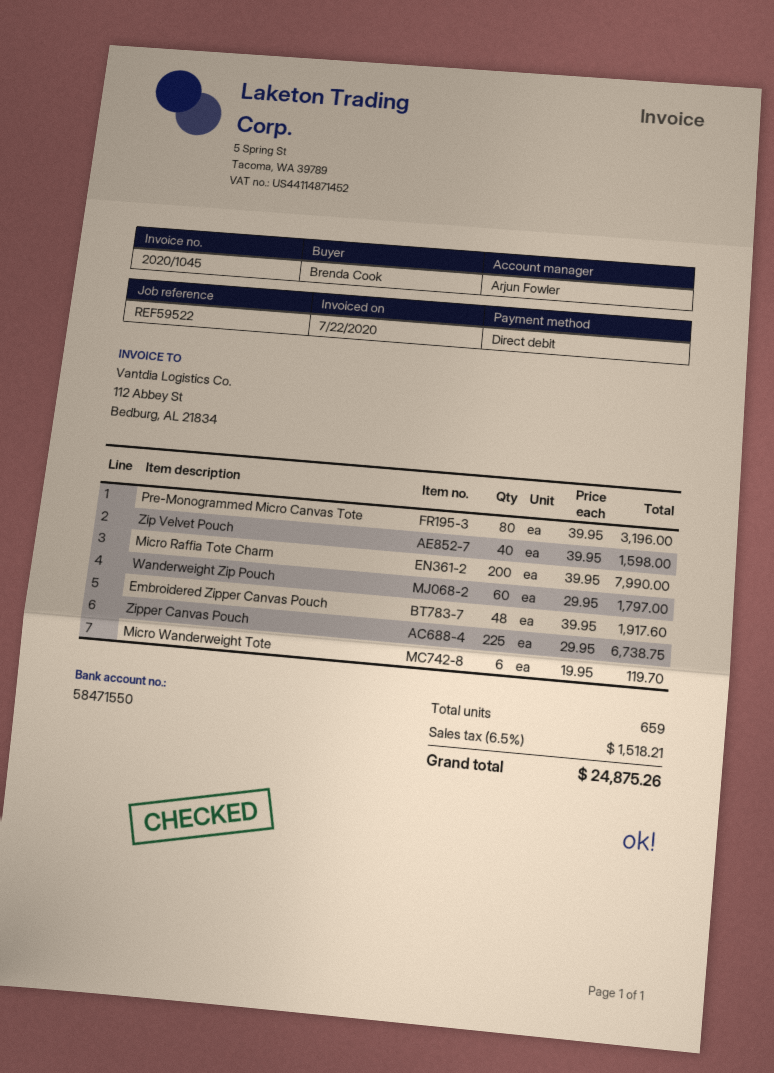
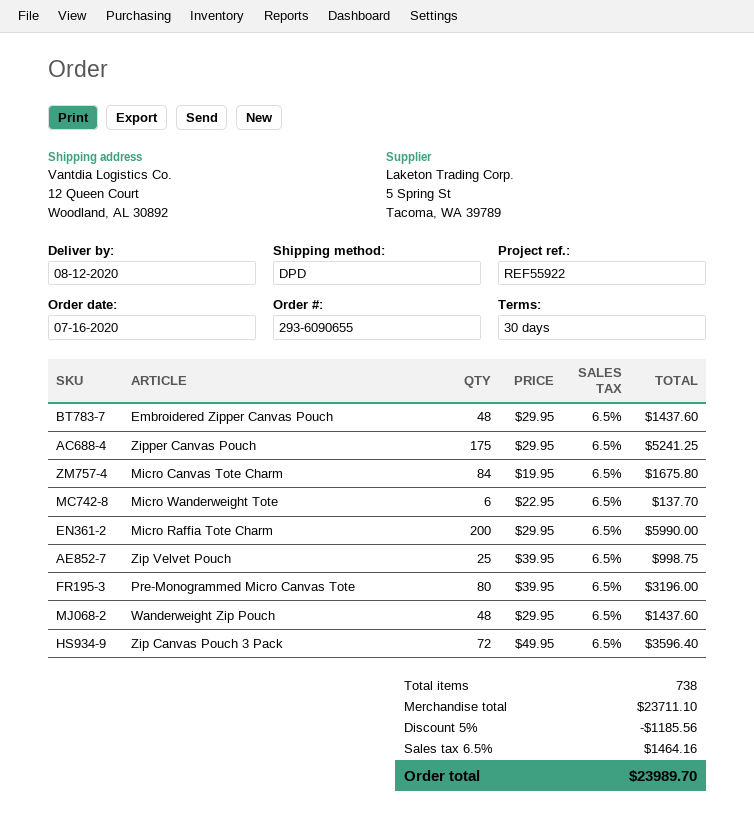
reference: REF59522 -> REF55922
Zip Velvet Pouch: 40 x 39.95 = 1598.00 -> 25 x 39.95 = 998.75
Micro Raffia Tote Charm: 200 x 39.95 = 7990.00 -> 200 x 29.95 = 5990.00
Wanderweight Zip Pouch: 60 x 29.95 = 1797.00 -> 48 x 29.95 = 1437.60
Embroidered Zipper Canvas Pouch: 48 x 39.95 = 1917.60 -> 48 x 29.95 = 1437.60
Zipper Canvas Pouch: 225 x 29.95 = 6738.75 -> 175 x 29.95 = 5241.25
Micro Wanderweight Tote: 6 x 19.95 = 119.70 -> 6 x 22.95 = 137.70
Micro Canvas Tote Charm: none -> 84 x 19.95 = 1675.80
Zip Canvas Pouch 3 Pack: none -> 72 x 49.95 = 3596.40
total quantity: 659 -> 738
discount: none -> 5% = 1185.56
tax: 6.5% = 1518.21 -> 6.5% = 1464.16
total: 24875.26 -> 23989.70

